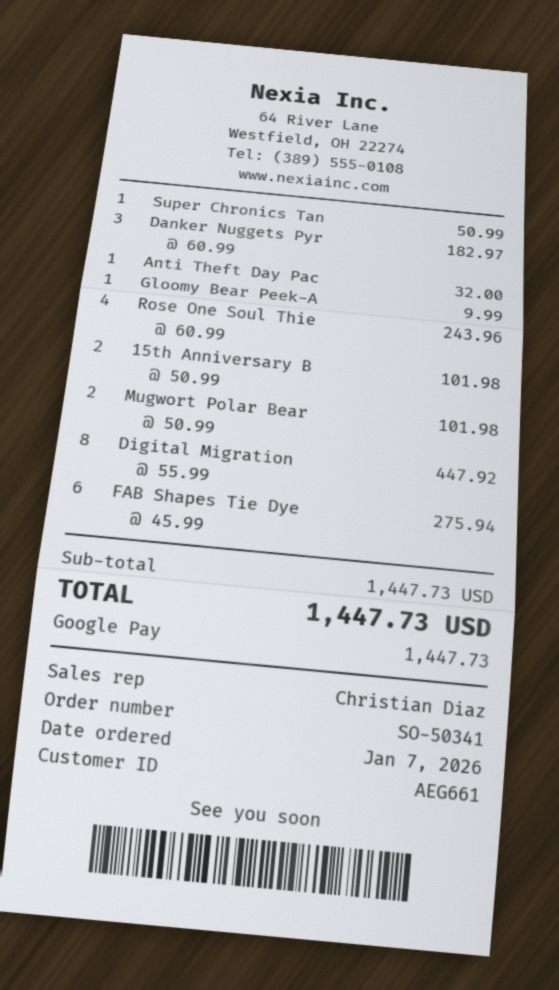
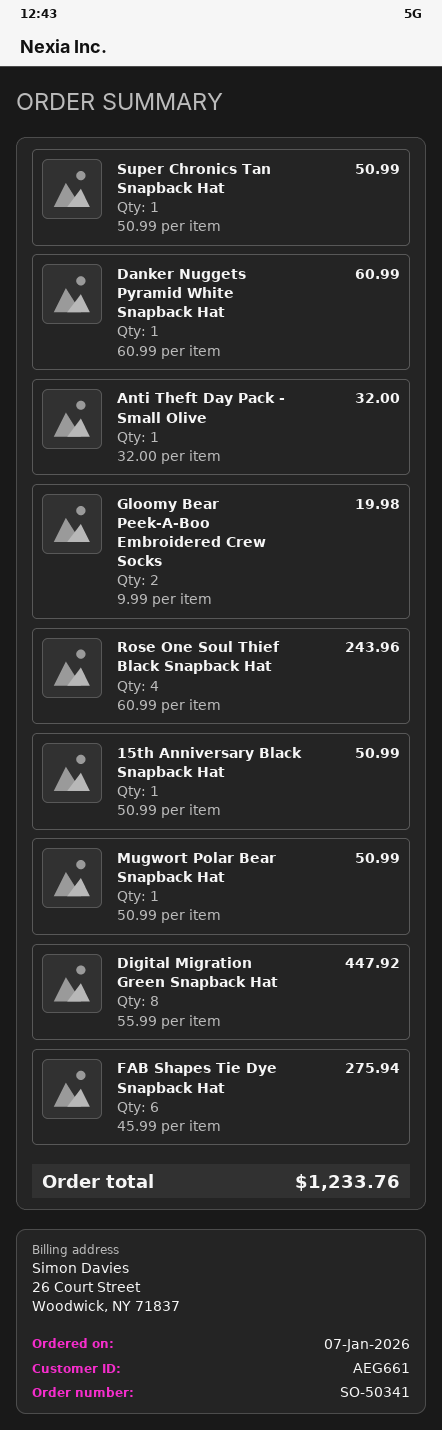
Danker Nuggets Pyr: 3 x 60.99 = 182.97 -> 1 x 60.99 = 60.99
Gloomy Bear Peek-A: 1 x 9.99 = 9.99 -> 2 x 9.99 = 19.98
15th Anniversary B: 2 x 50.99 = 101.98 -> 1 x 50.99 = 50.99
Mugwort Polar Bear: 2 x 50.99 = 101.98 -> 1 x 50.99 = 50.99
total: 1447.73 -> 1233.76

